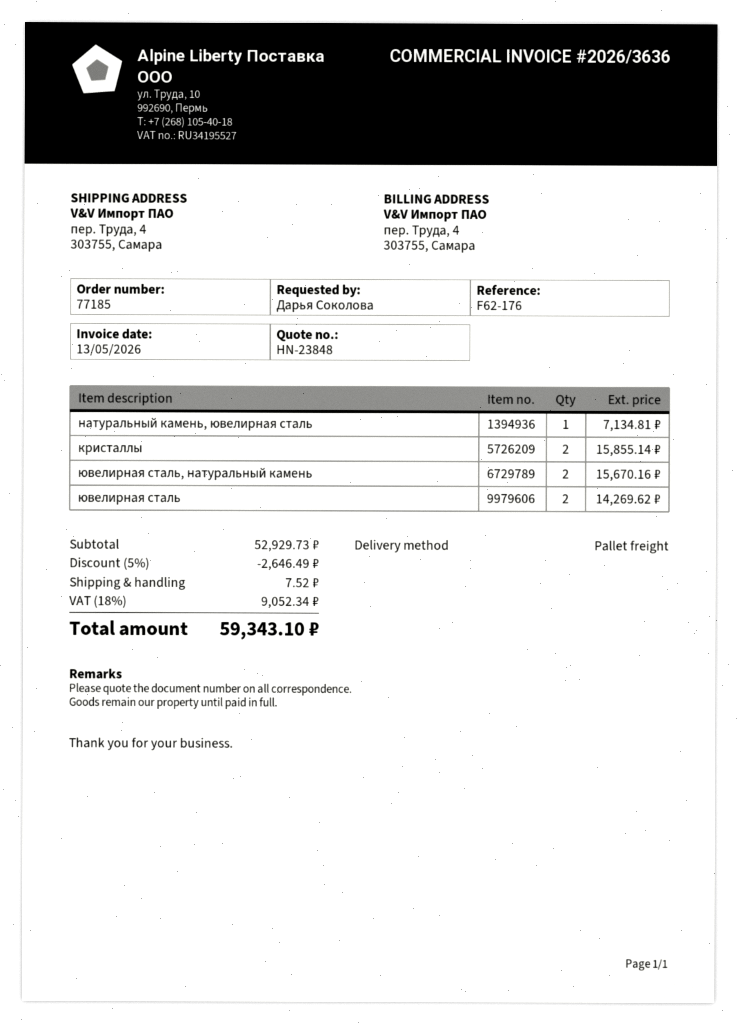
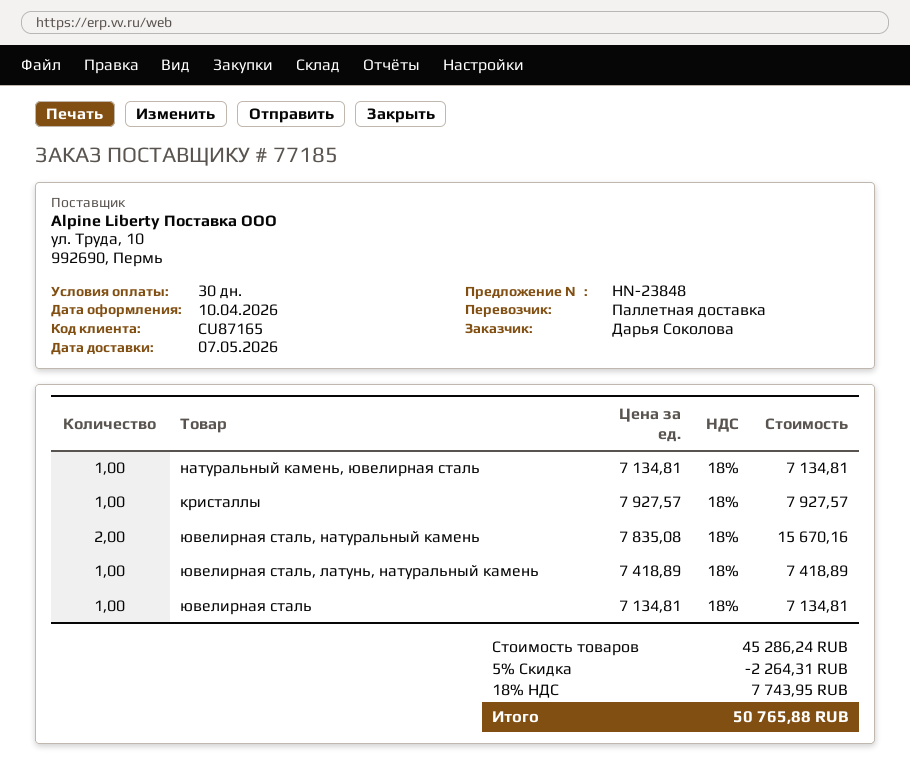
кристаллы: 2 for 15855.14 -> 1 for 7927.57
ювелирная сталь: 2 for 14269.62 -> 1 for 7134.81
ювелирная сталь, латунь, натуральный камень: none -> 1 for 7418.89
subtotal: 52929.73 -> 45286.24
discount: 5% = 2646.49 -> 5% = 2264.31
shipping: 7.52 -> none
tax: 18% = 9052.34 -> 18% = 7743.95
total: 59343.10 -> 50765.88

